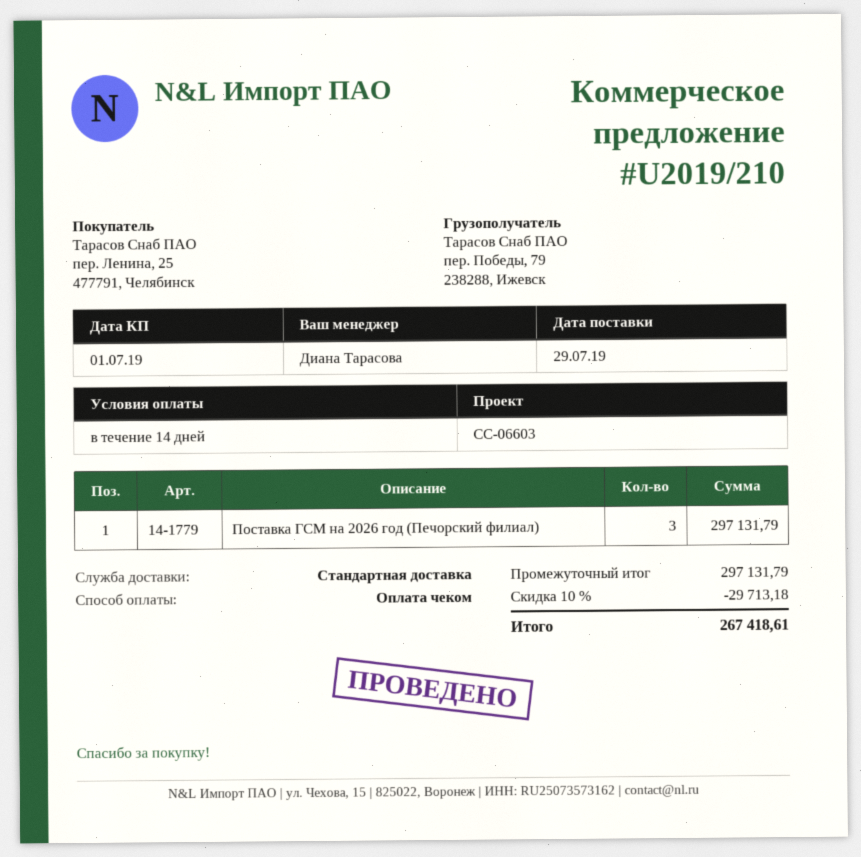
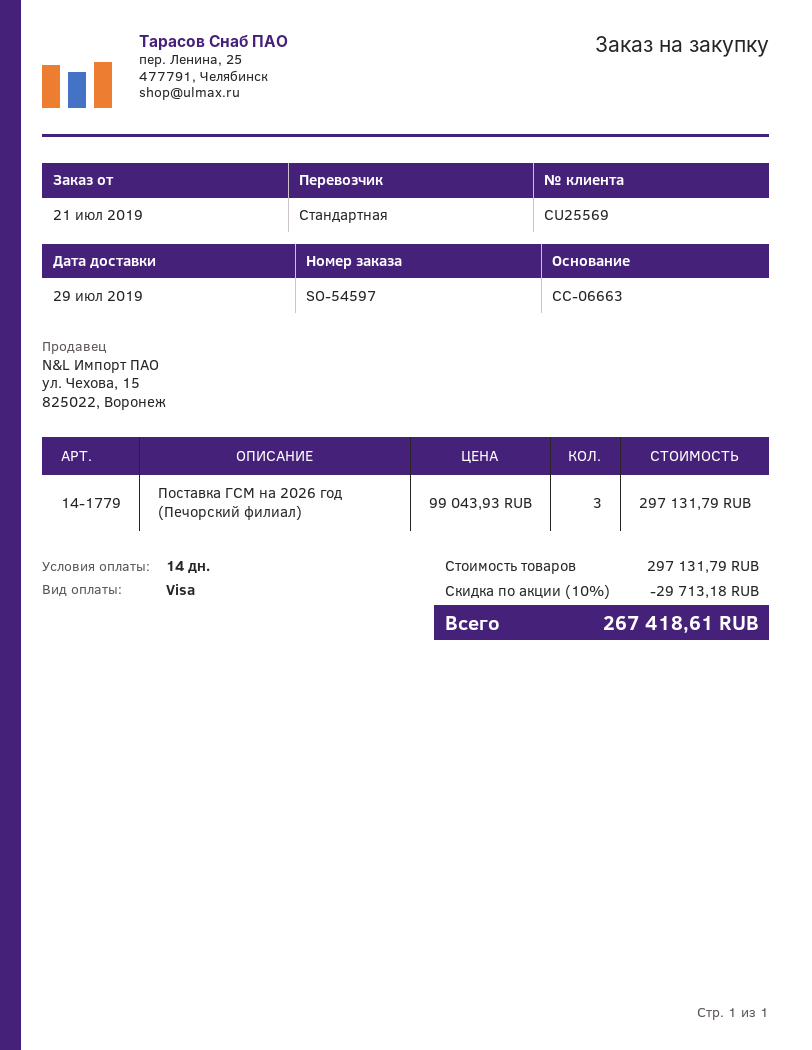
reference: CC-06603 -> CC-06663
payment method: cheque -> Visa

